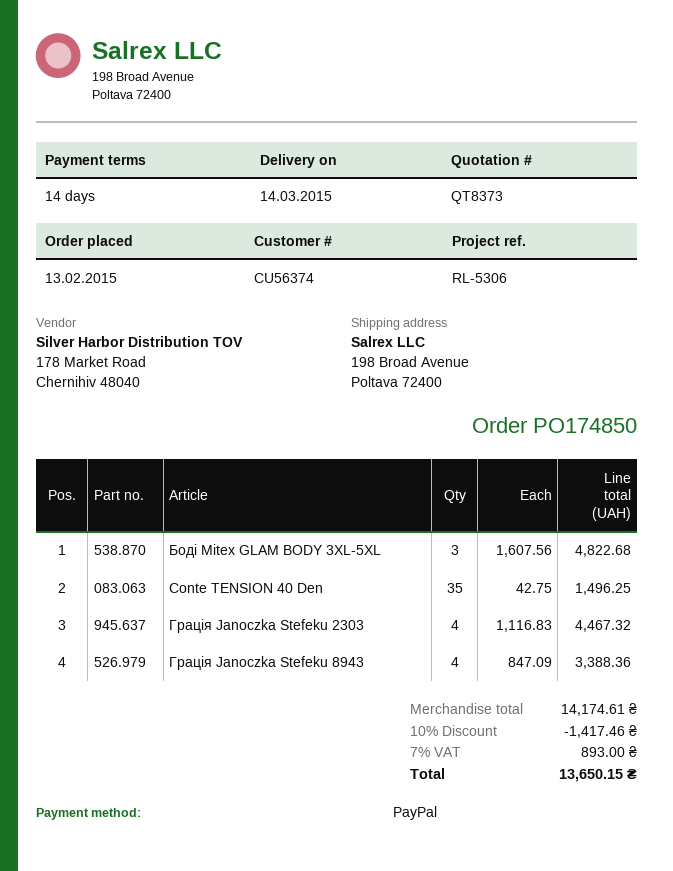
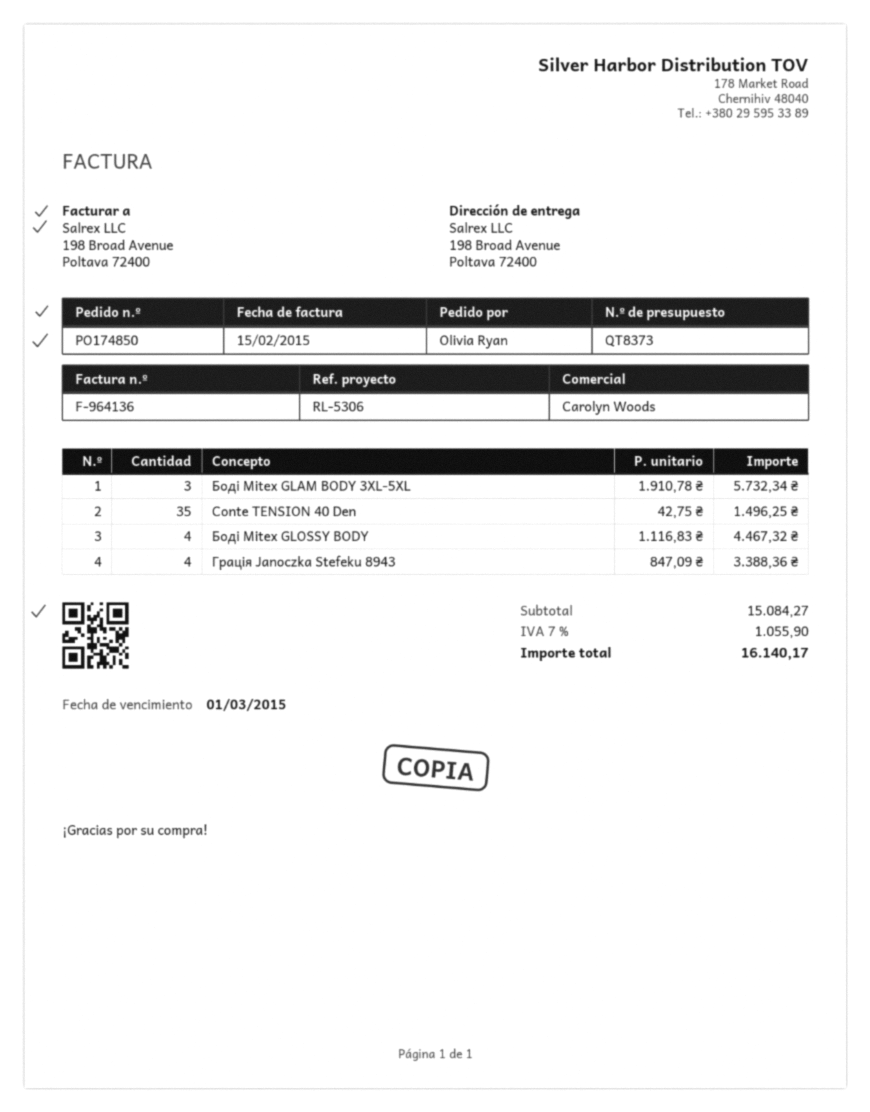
Боді Mitex GLAM BODY 3XL-5XL: 3 x 1607.56 = 4822.68 -> 3 x 1910.78 = 5732.34
Грація Janoczka Stefeku 2303: 4 x 1116.83 = 4467.32 -> none
Боді Mitex GLOSSY BODY: none -> 4 x 1116.83 = 4467.32
subtotal: 14174.61 -> 15084.27
discount: 10% = 1417.46 -> none
tax: 7% = 893.00 -> 7% = 1055.90
total: 13650.15 -> 16140.17

